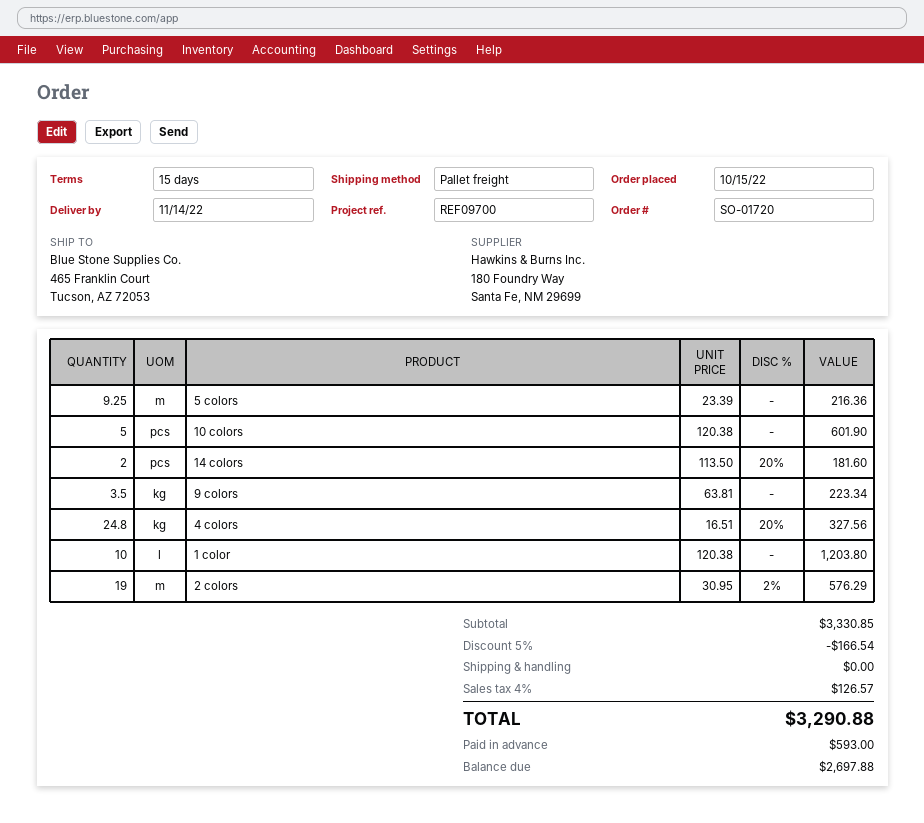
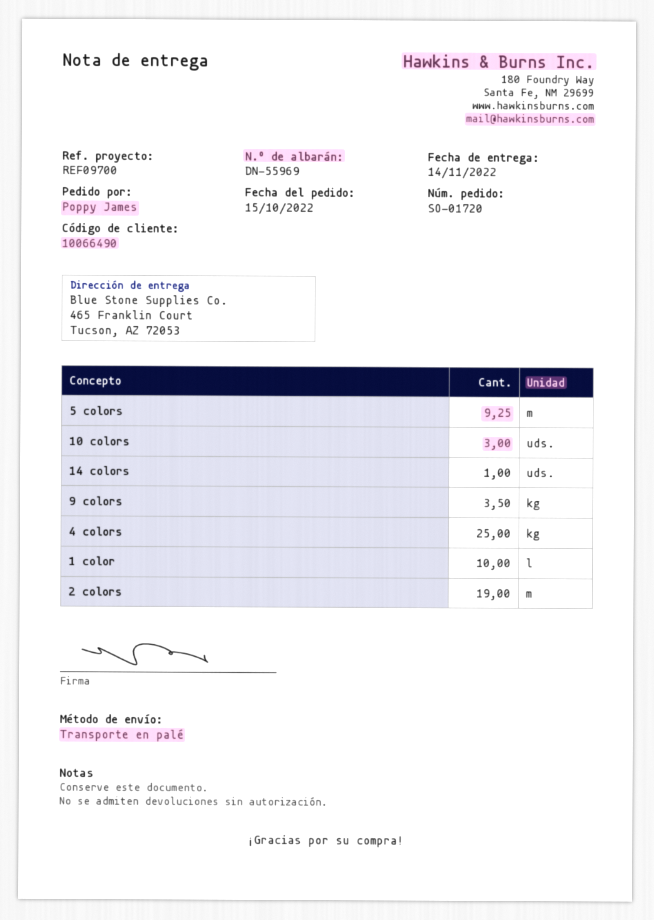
10 colors: 5 -> 3
14 colors: 2 -> 1
4 colors: 24.8 -> 25

